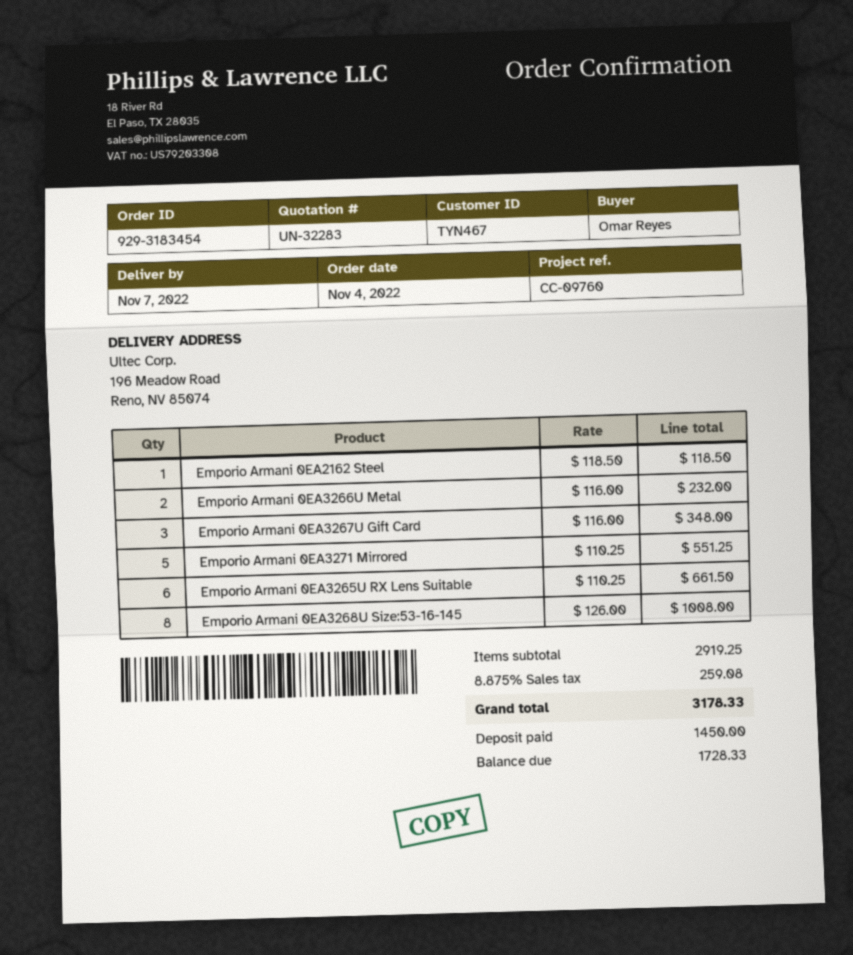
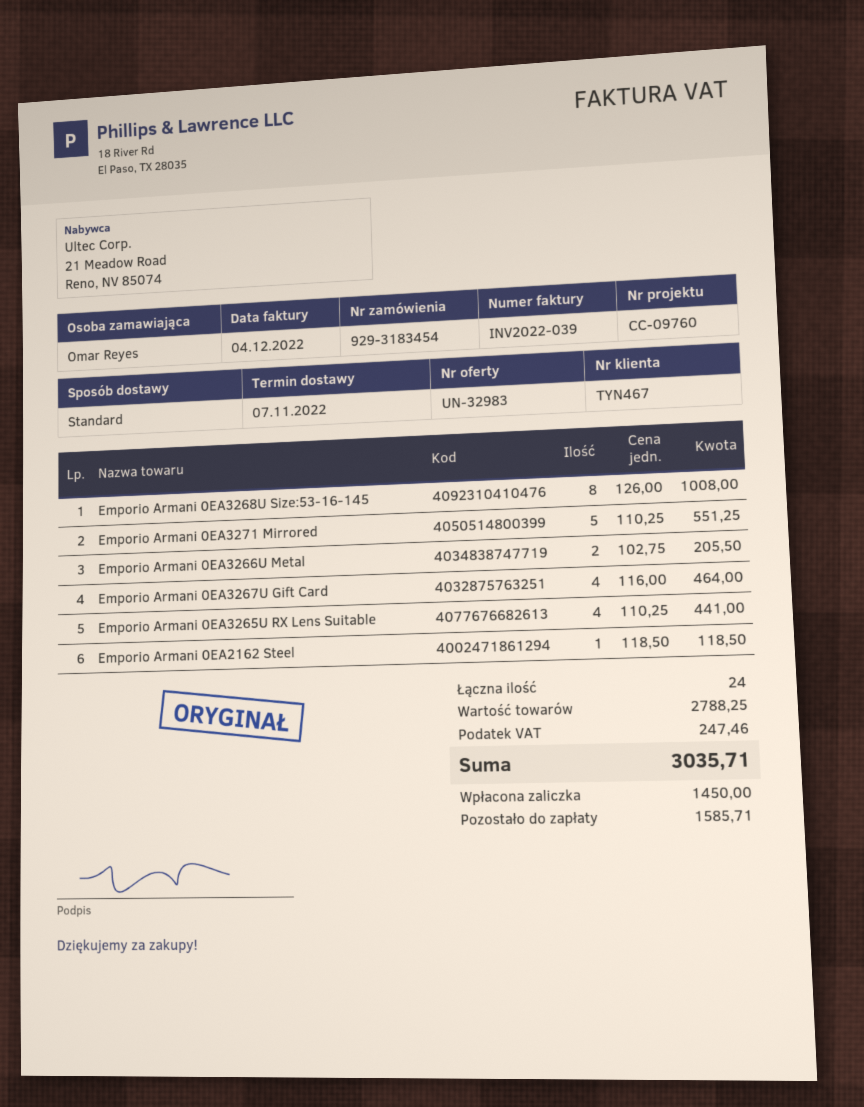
quote number: UN-32283 -> UN-32983
Emporio Armani 0EA3266U Metal: 2 x 116.00 = 232.00 -> 2 x 102.75 = 205.50
Emporio Armani 0EA3267U Gift Card: 3 x 116.00 = 348.00 -> 4 x 116.00 = 464.00
Emporio Armani 0EA3265U RX Lens Suitable: 6 x 110.25 = 661.50 -> 4 x 110.25 = 441.00
subtotal: 2919.25 -> 2788.25
tax: 259.08 -> 247.46
total: 3178.33 -> 3035.71
balance: 1728.33 -> 1585.71

